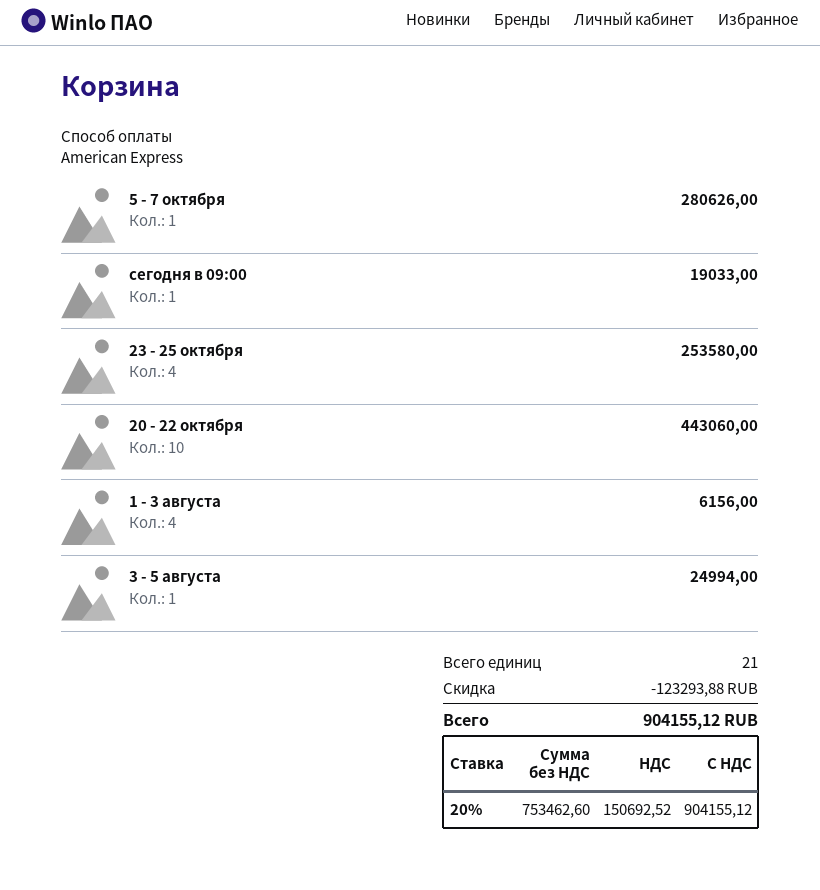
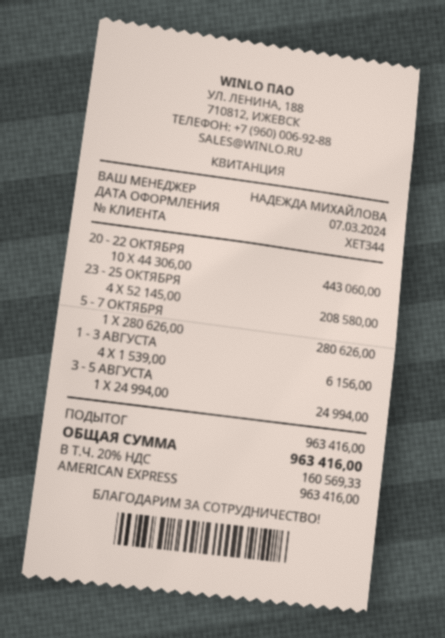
сегодня в 09:00: 1 for 19033.00 -> none
23 - 25 октября: 4 for 253580.00 -> 4 for 208580.00
discount: 123293.88 -> none
tax: 20% = 150692.52 -> 20% = 160569.33
total: 904155.12 -> 963416.00

